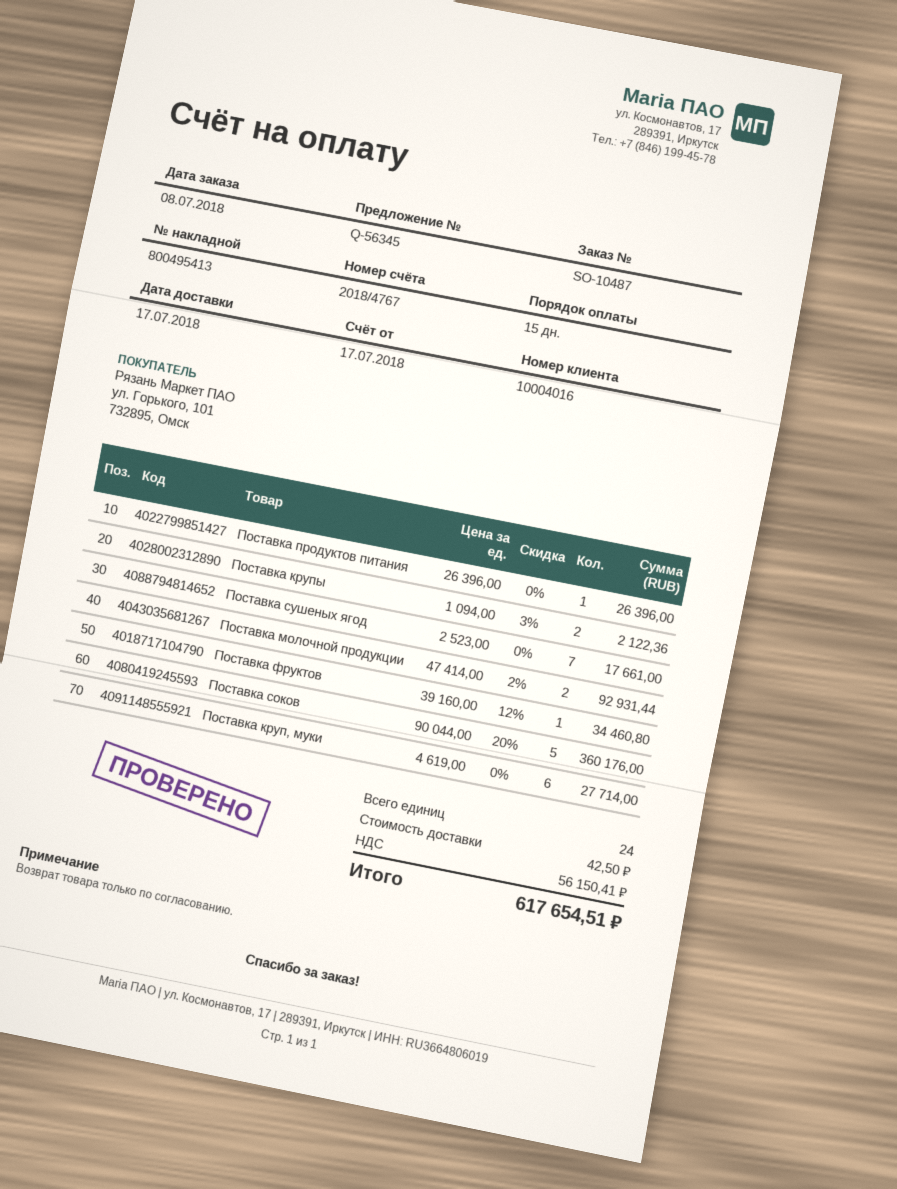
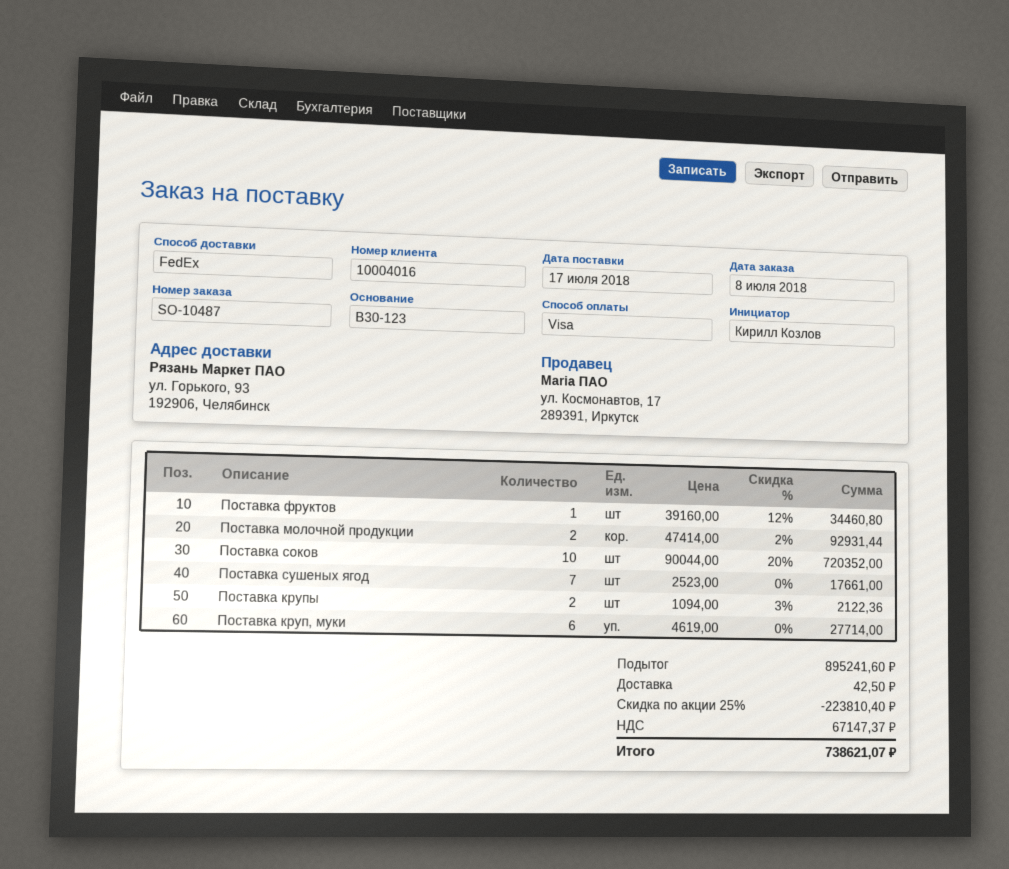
Поставка продуктов питания: 1 x 26396.00 = 26396.00 -> none
Поставка соков: 5 x 90044.00 - 20% = 360176.00 -> 10 x 90044.00 - 20% = 720352.00
discount: none -> 25% = 223810.40
tax: 56150.41 -> 67147.37
total: 617654.51 -> 738621.07

